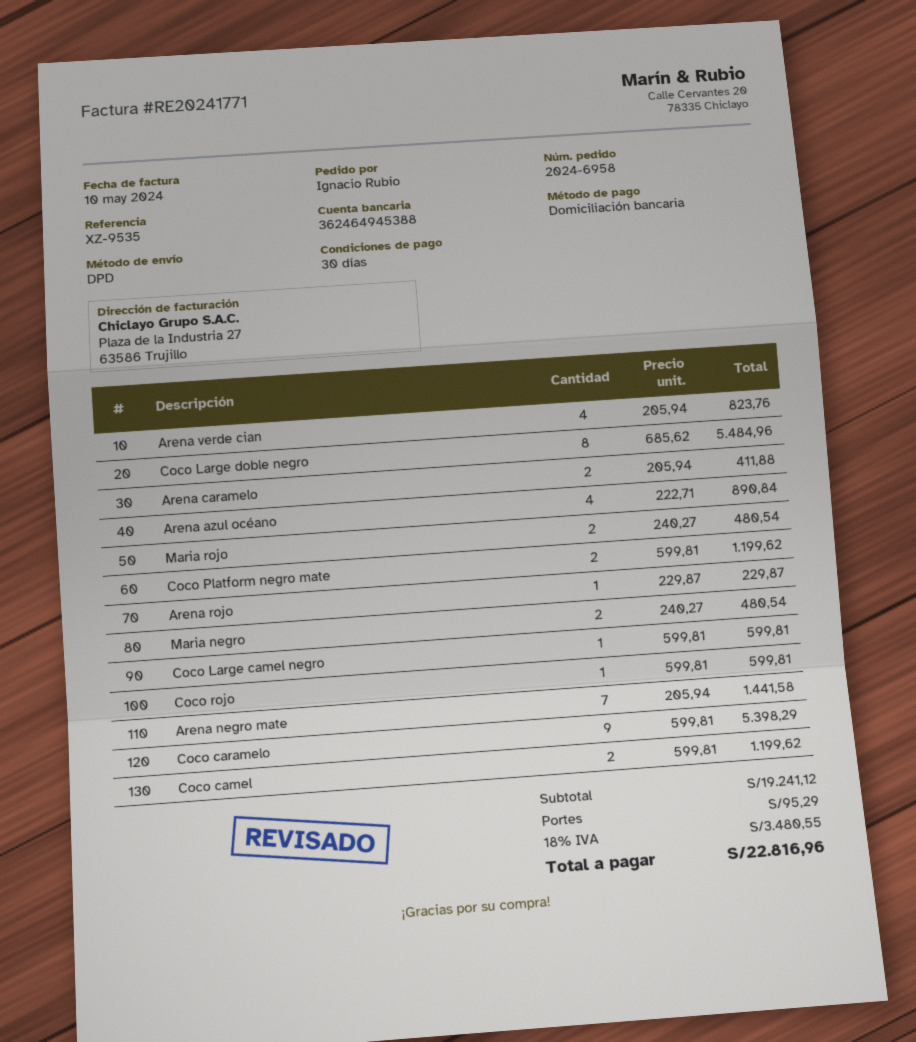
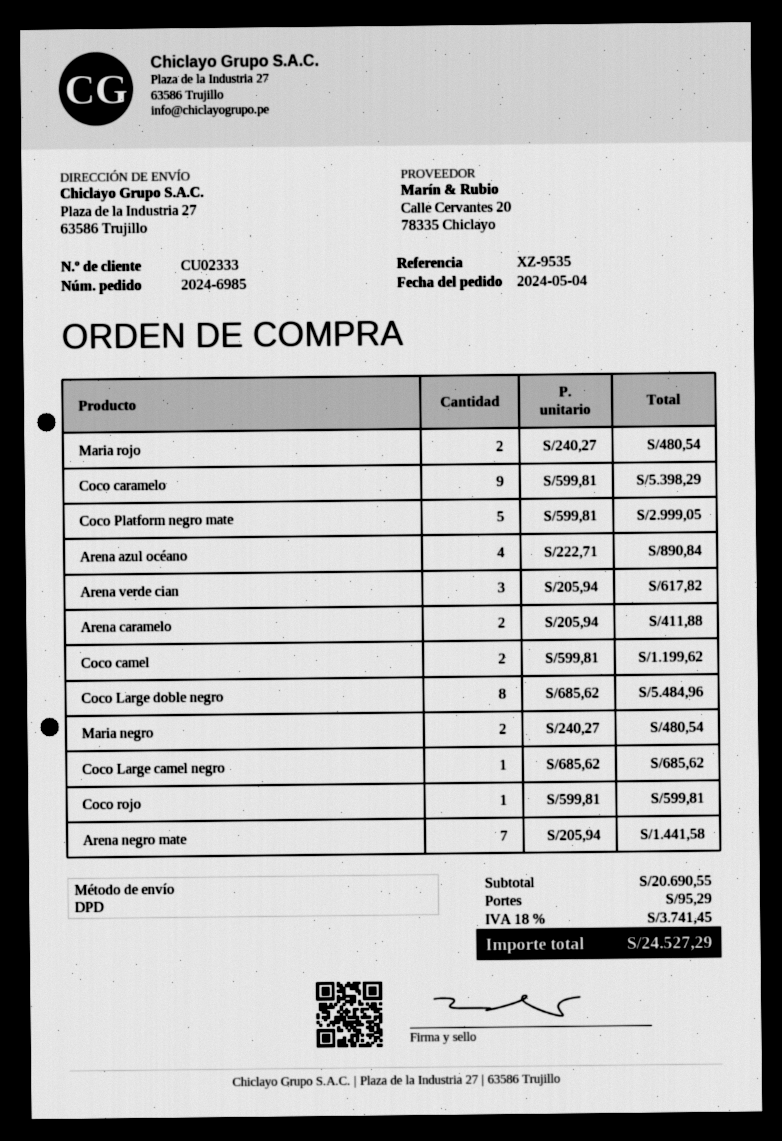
order number: 2024-6958 -> 2024-6985
Arena verde cian: 4 x 205.94 = 823.76 -> 3 x 205.94 = 617.82
Coco Platform negro mate: 2 x 599.81 = 1199.62 -> 5 x 599.81 = 2999.05
Arena rojo: 1 x 229.87 = 229.87 -> none
Coco Large camel negro: 1 x 599.81 = 599.81 -> 1 x 685.62 = 685.62
subtotal: 19241.12 -> 20690.55
tax: 18% = 3480.55 -> 18% = 3741.45
total: 22816.96 -> 24527.29

